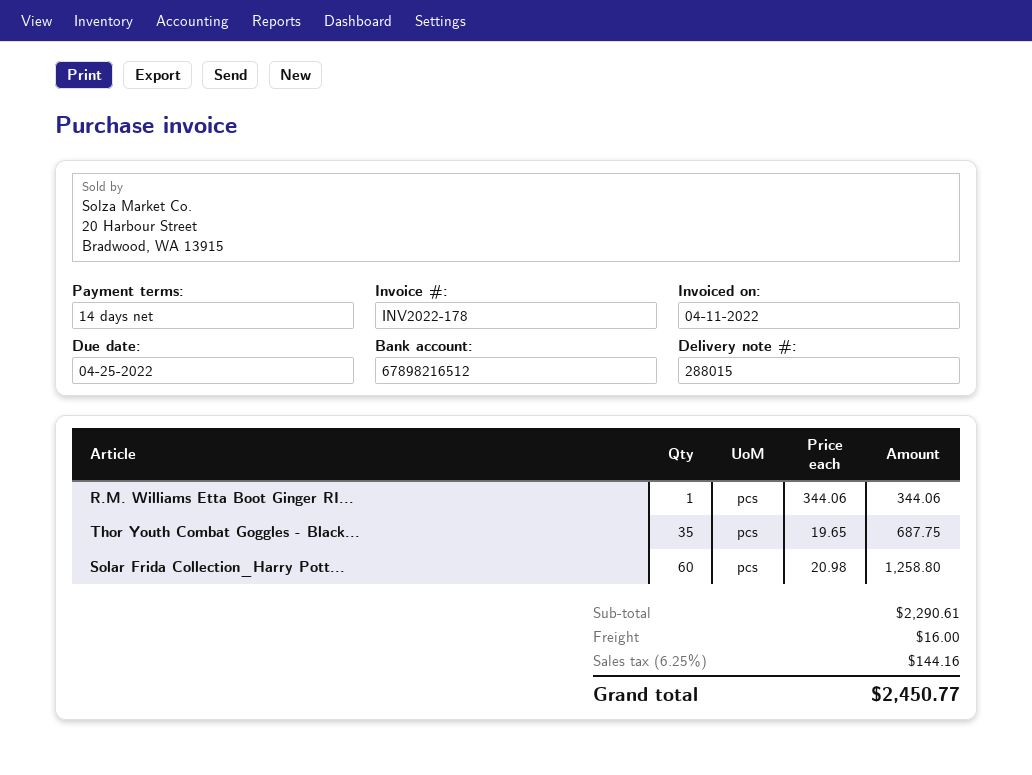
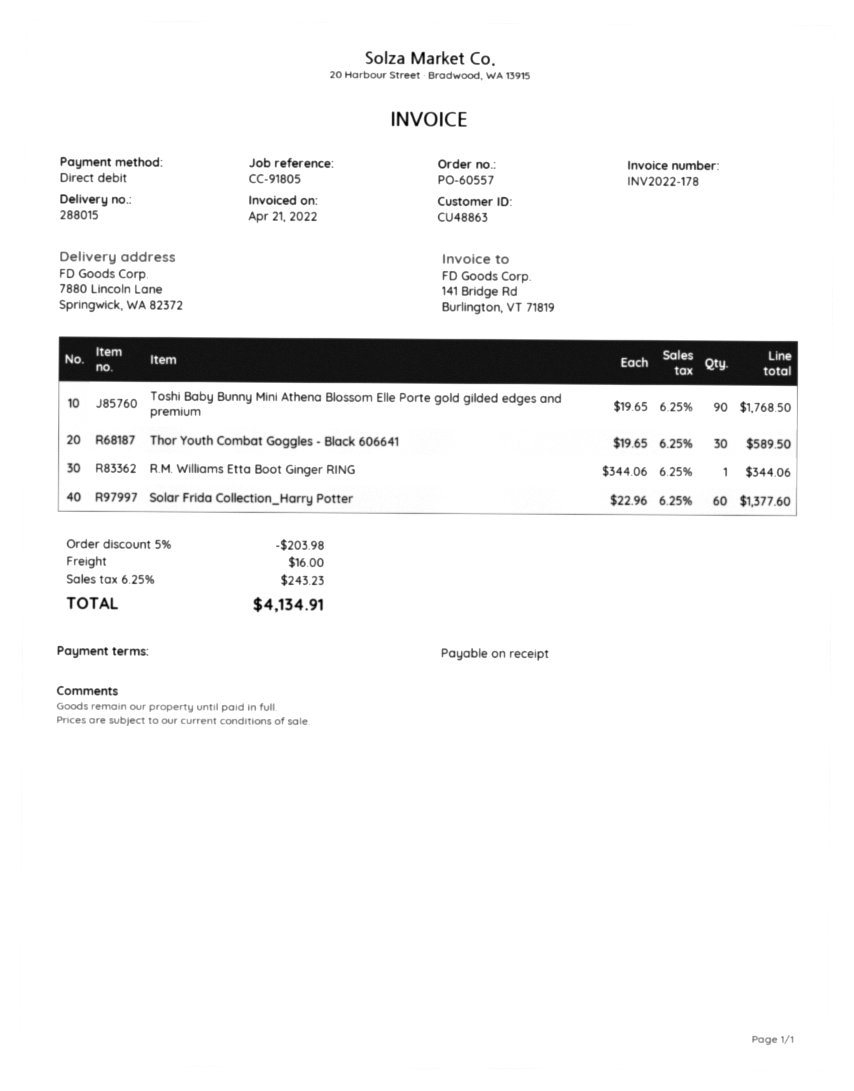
invoice date: 2022-04-11 -> 2022-04-21
payment terms: 14 days -> on receipt
Thor Youth Combat Goggles - Black...: 35 x 19.65 = 687.75 -> 30 x 19.65 = 589.50
Solar Frida Collection_Harry Pott...: 60 x 20.98 = 1258.80 -> 60 x 22.96 = 1377.60
Toshi Baby Bunny Mini Athena Blossom Elle Porte gold gilded edges and premium: none -> 90 x 19.65 = 1768.50
discount: none -> 5% = 203.98
tax: 6.25% = 144.16 -> 6.25% = 243.23
total: 2450.77 -> 4134.91

